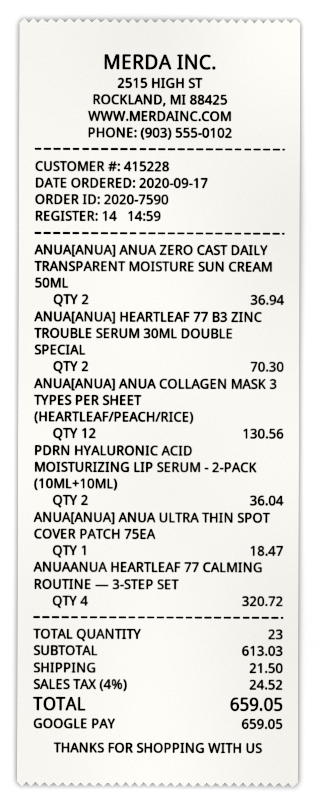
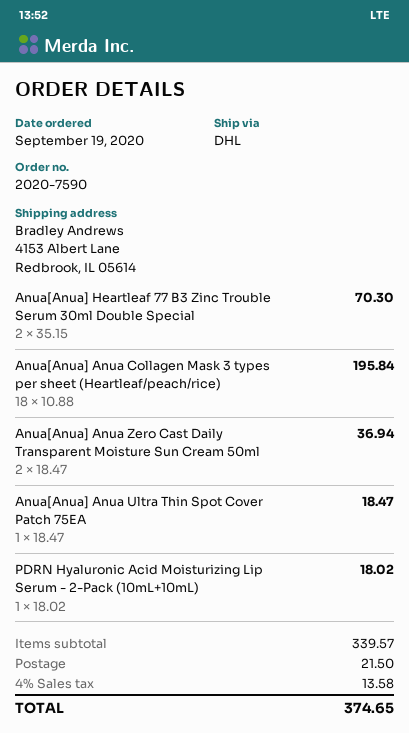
order date: 2020-09-17 -> 2020-09-19
ANUA[ANUA] ANUA COLLAGEN MASK 3 TYPES PER SHEET (HEARTLEAF/PEACH/RICE): 12 for 130.56 -> 18 for 195.84
PDRN HYALURONIC ACID MOISTURIZING LIP SERUM - 2-PACK (10ML+10ML): 2 for 36.04 -> 1 for 18.02
ANUAANUA HEARTLEAF 77 CALMING ROUTINE — 3-STEP SET: 4 for 320.72 -> none
subtotal: 613.03 -> 339.57
tax: 4% = 24.52 -> 4% = 13.58
total: 659.05 -> 374.65

